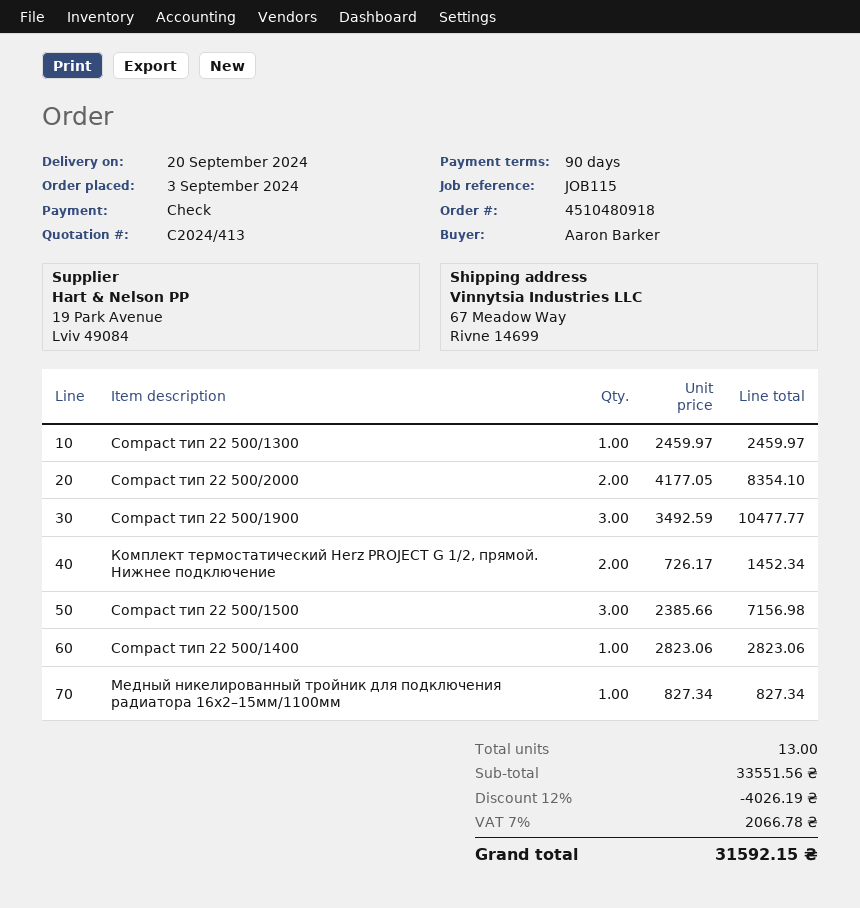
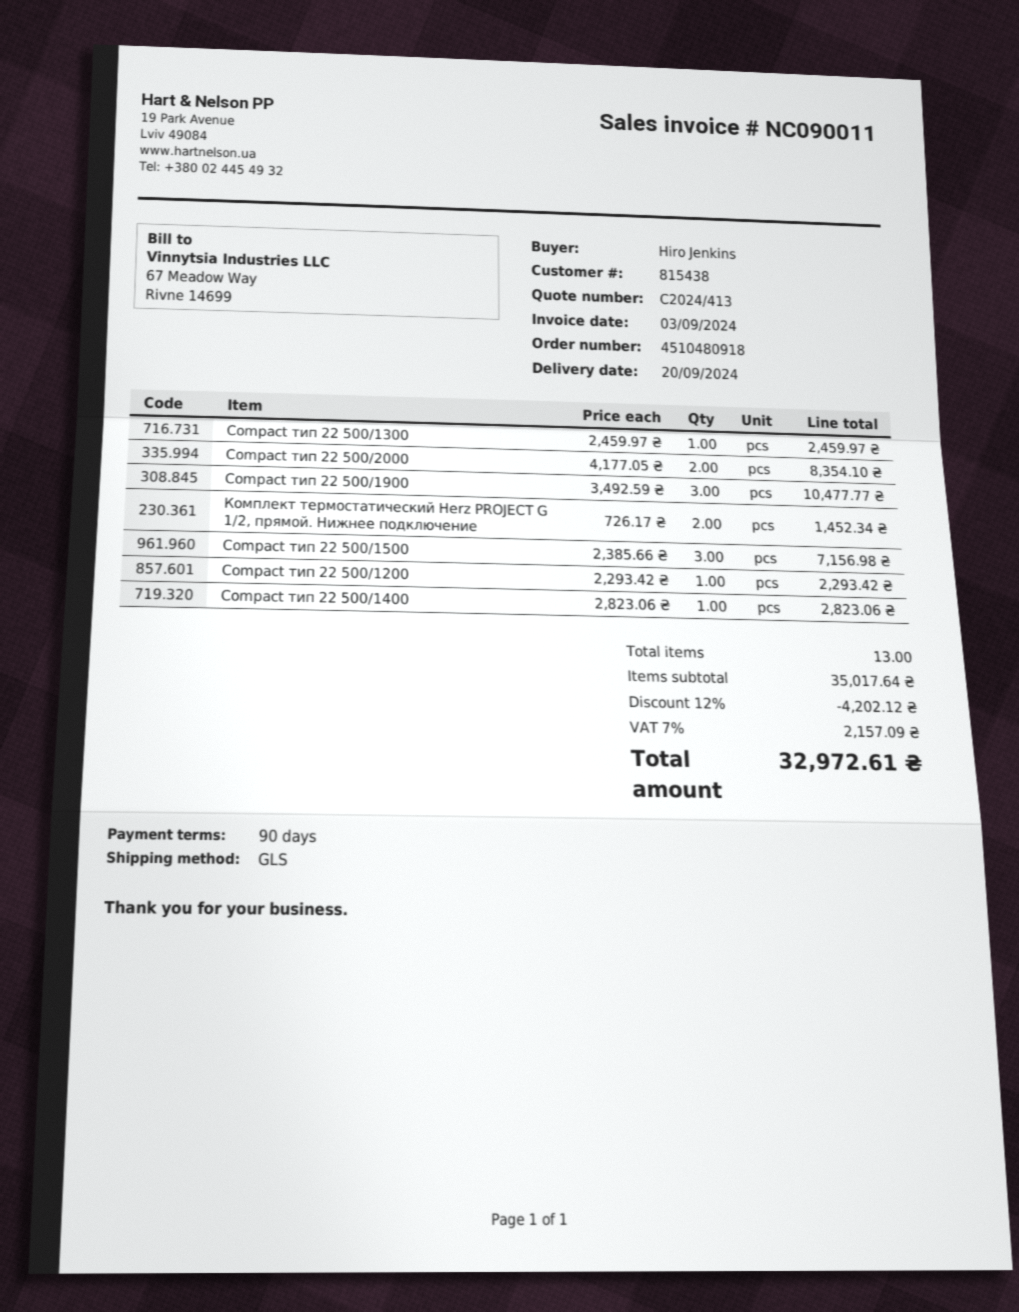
ordered by: Aaron Barker -> Hiro Jenkins
Медный никелированный тройник для подключения радиатора 16х2–15мм/1100мм: 1 x 827.34 = 827.34 -> none
Compact тип 22 500/1200: none -> 1 x 2293.42 = 2293.42
subtotal: 33551.56 -> 35017.64
discount: 12% = 4026.19 -> 12% = 4202.12
tax: 7% = 2066.78 -> 7% = 2157.09
total: 31592.15 -> 32972.61

